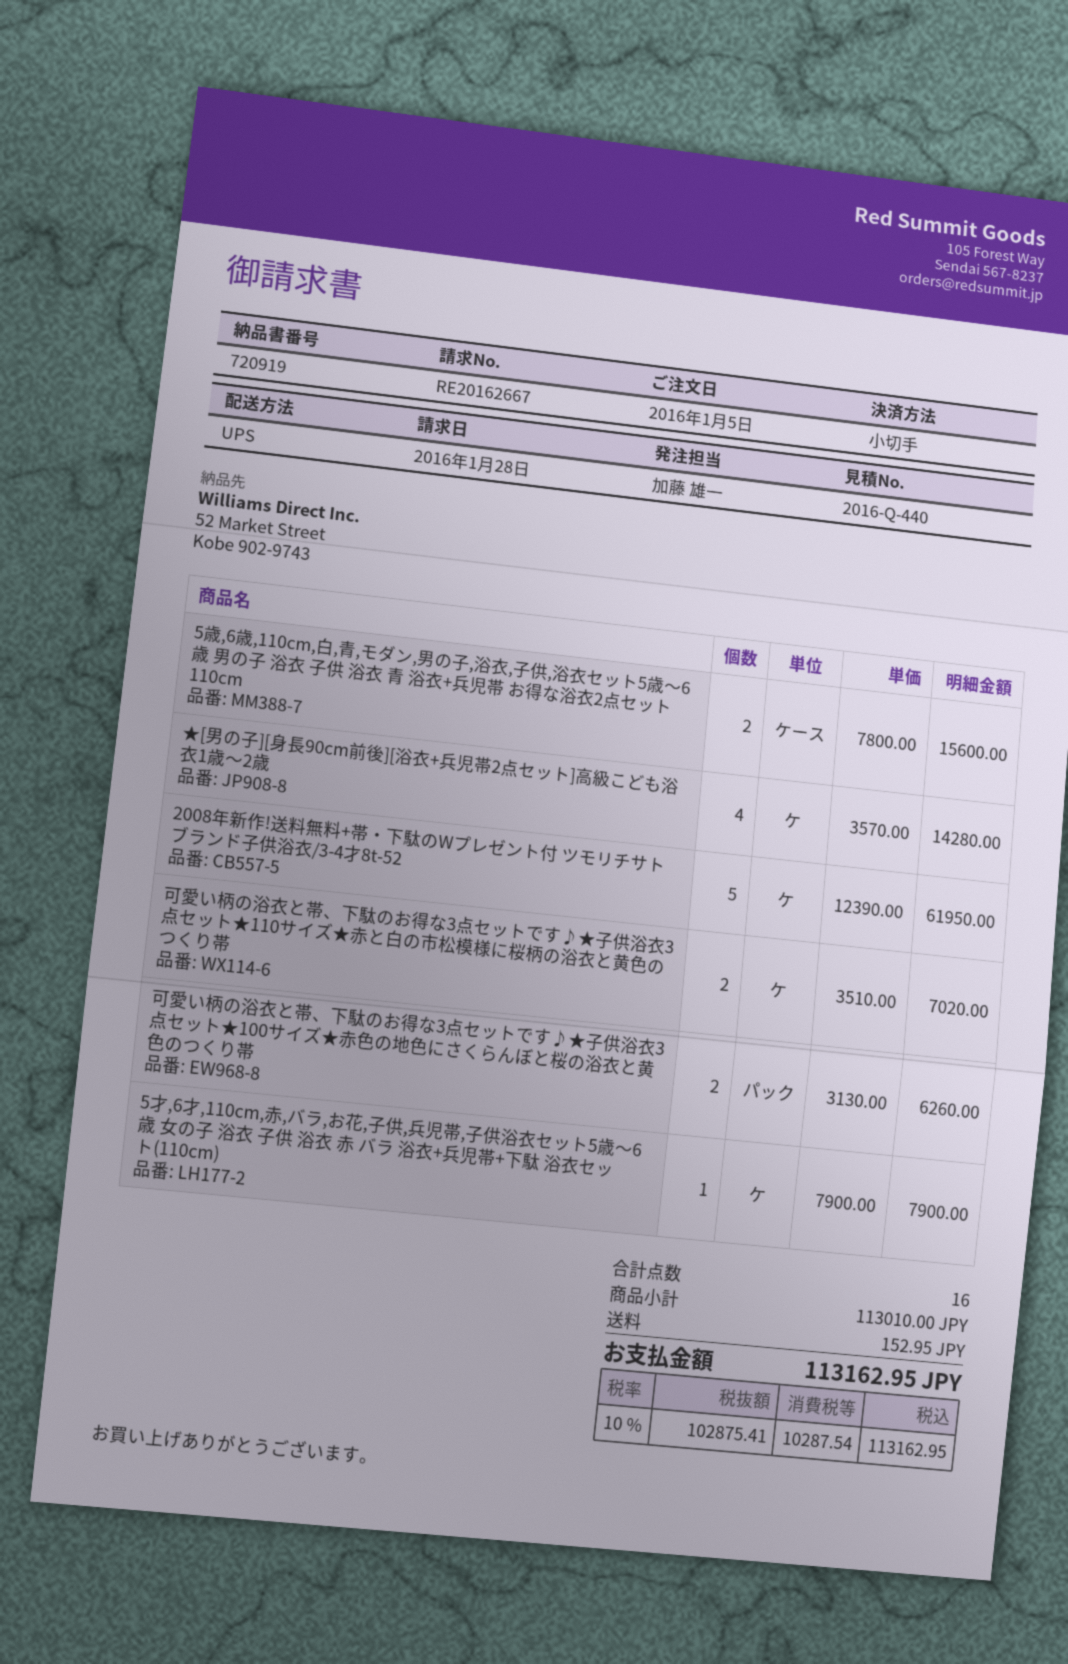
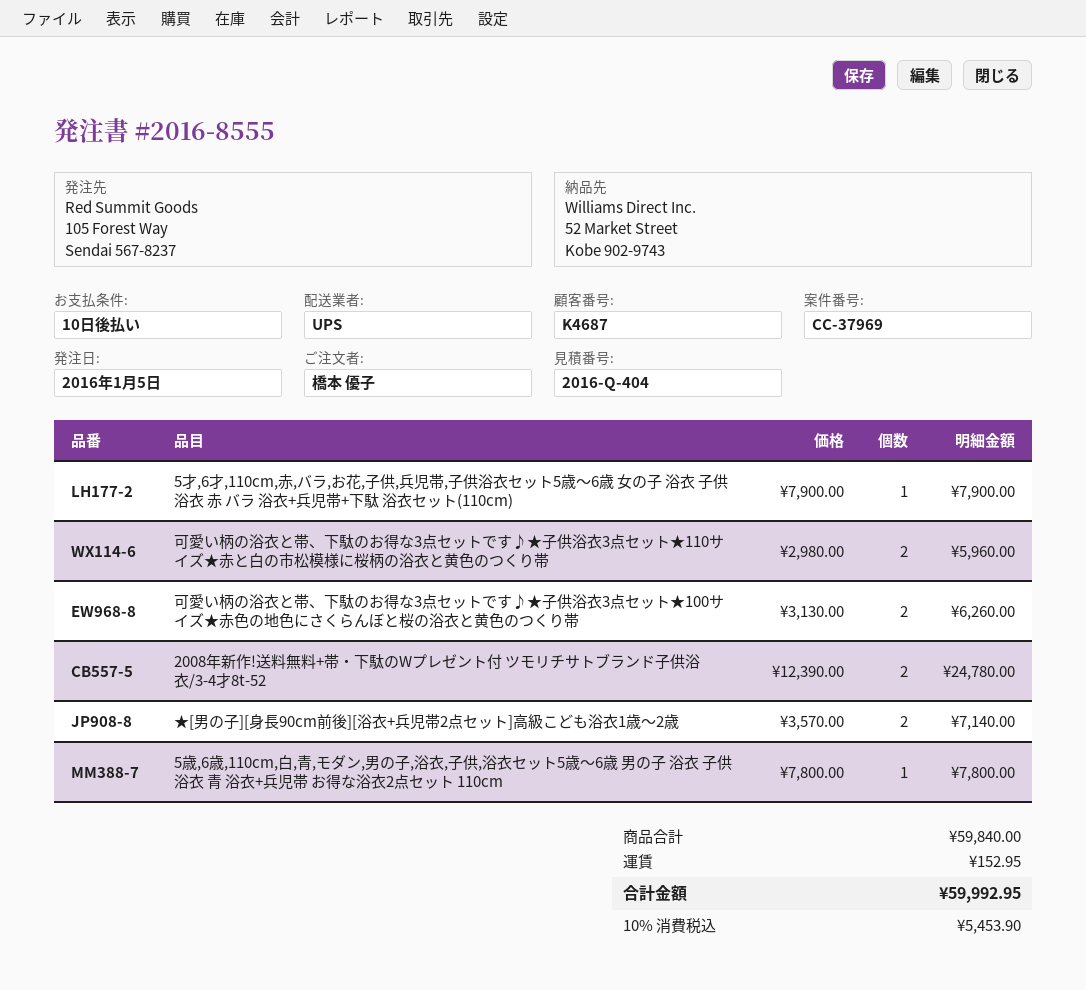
quote number: 2016-Q-440 -> 2016-Q-404
ordered by: 加藤 雄一 -> 橋本 優子
5歳,6歳,110cm,白,青,モダン,男の子,浴衣,子供,浴衣セット5歳〜6歳 男の子 浴衣 子供 浴衣 青 浴衣+兵児帯 お得な浴衣2点セット 110cm: 2 x 7800.00 = 15600.00 -> 1 x 7800.00 = 7800.00
★[男の子][身長90cm前後][浴衣+兵児帯2点セット]高級こども浴衣1歳〜2歳: 4 x 3570.00 = 14280.00 -> 2 x 3570.00 = 7140.00
2008年新作!送料無料+帯・下駄のWプレゼント付 ツモリチサトブランド子供浴衣/3-4才8t-52: 5 x 12390.00 = 61950.00 -> 2 x 12390.00 = 24780.00
可愛い柄の浴衣と帯、下駄のお得な3点セットです♪★子供浴衣3点セット★110サイズ★赤と白の市松模様に桜柄の浴衣と黄色のつくり帯: 2 x 3510.00 = 7020.00 -> 2 x 2980.00 = 5960.00
subtotal: 113010.00 -> 59840.00
tax: 10% = 10287.54 -> 10% = 5453.90
total: 113162.95 -> 59992.95

